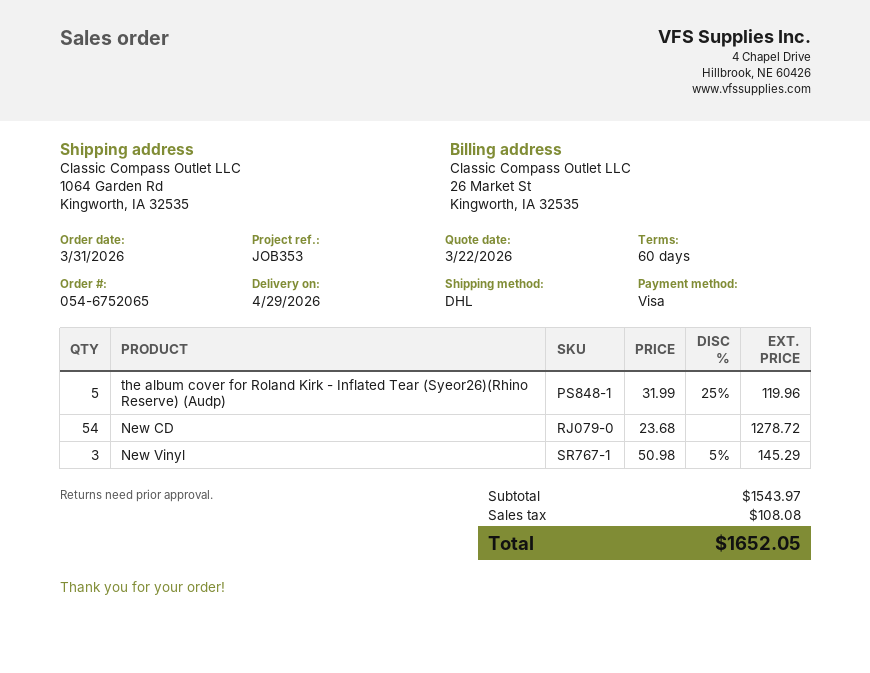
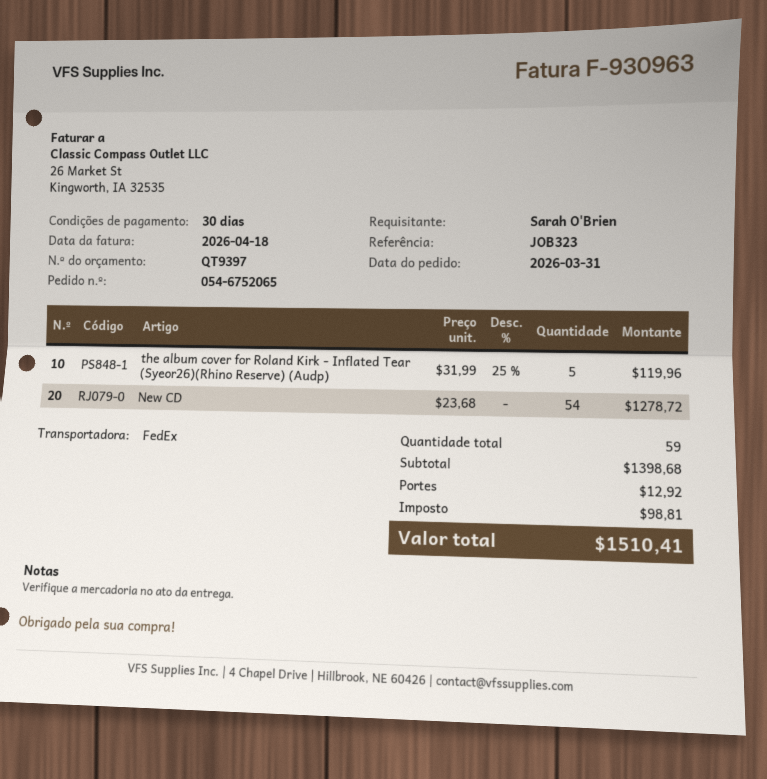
payment terms: 60 days -> 30 days
reference: JOB353 -> JOB323
shipping method: DHL -> FedEx
New Vinyl: 3 x 50.98 - 5% = 145.29 -> none
subtotal: 1543.97 -> 1398.68
shipping: none -> 12.92
tax: 108.08 -> 98.81
total: 1652.05 -> 1510.41

